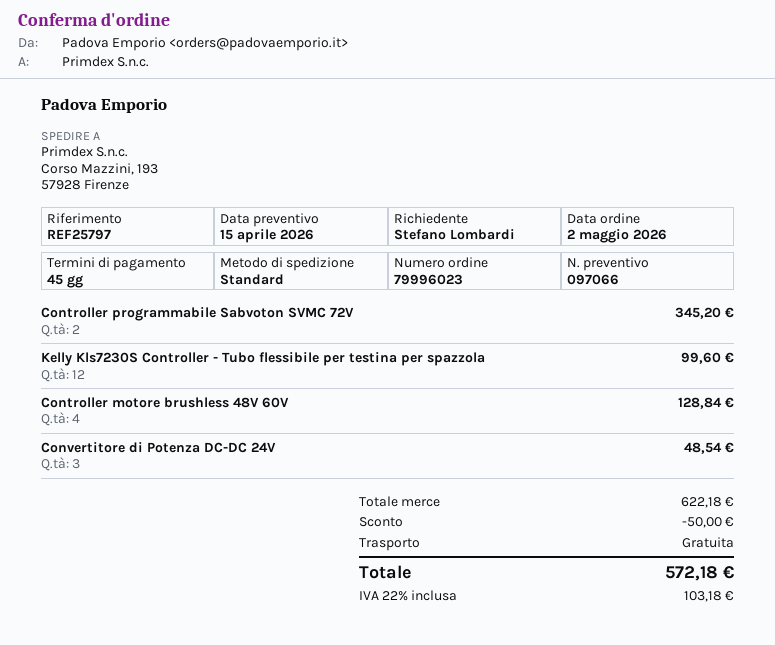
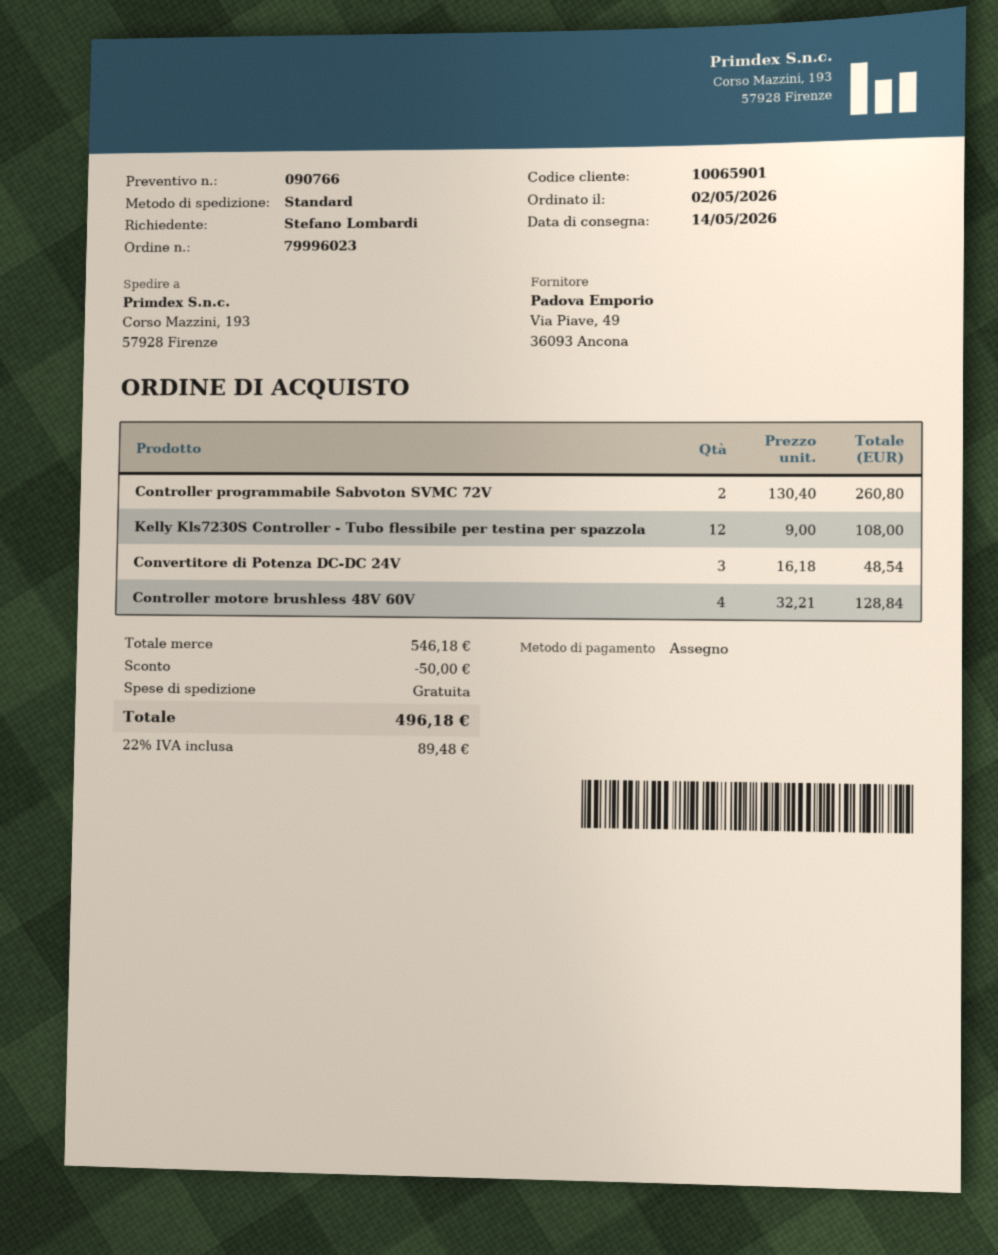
quote number: 097066 -> 090766
Controller programmabile Sabvoton SVMC 72V: 2 for 345.20 -> 2 for 260.80
Kelly Kls7230S Controller - Tubo flessibile per testina per spazzola: 12 for 99.60 -> 12 for 108.00
subtotal: 622.18 -> 546.18
tax: 22% = 103.18 -> 22% = 89.48
total: 572.18 -> 496.18

